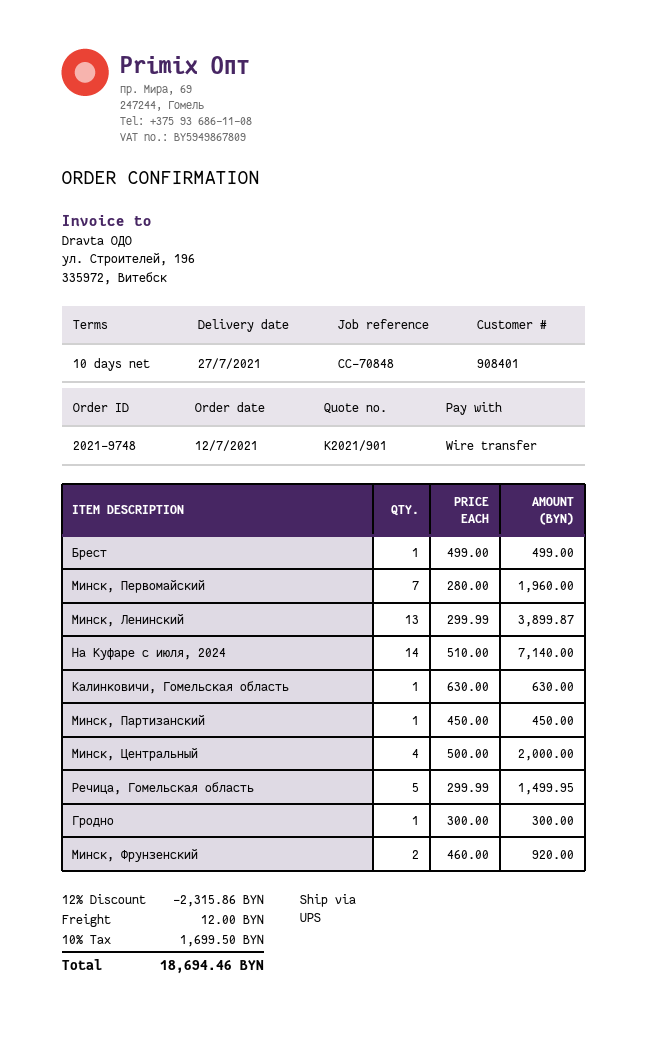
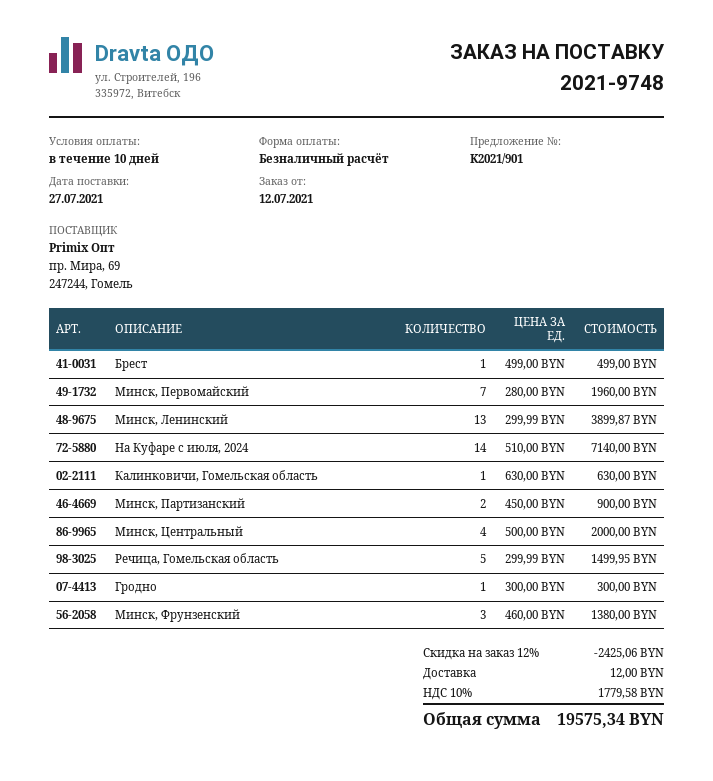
Минск, Партизанский: 1 x 450.00 = 450.00 -> 2 x 450.00 = 900.00
Минск, Фрунзенский: 2 x 460.00 = 920.00 -> 3 x 460.00 = 1380.00
discount: 12% = 2315.86 -> 12% = 2425.06
tax: 10% = 1699.50 -> 10% = 1779.58
total: 18694.46 -> 19575.34

